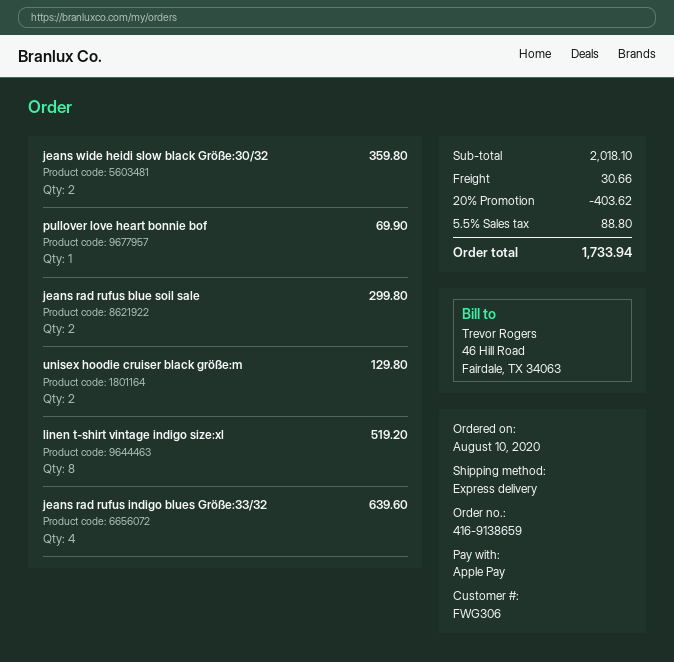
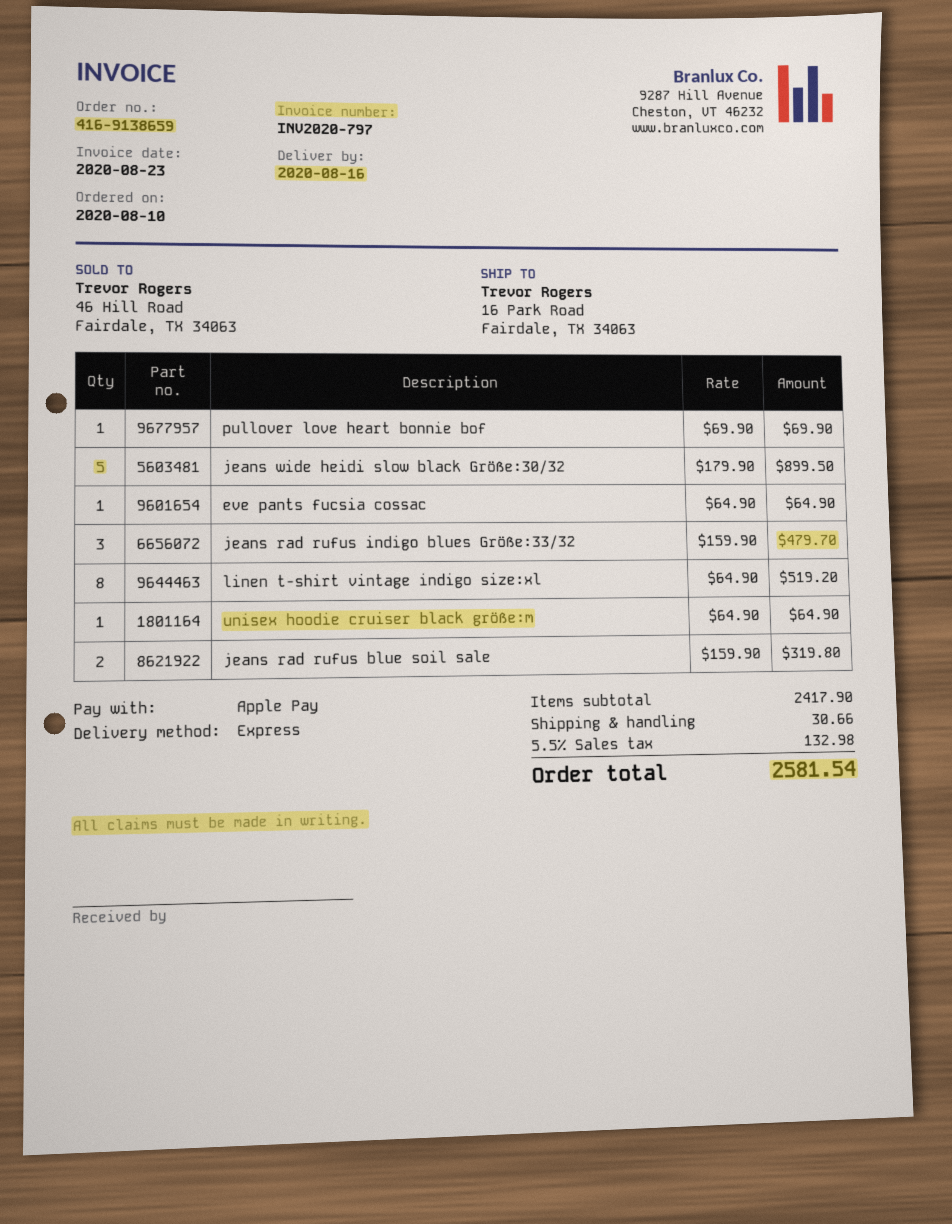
jeans wide heidi slow black Größe:30/32: 2 for 359.80 -> 5 for 899.50
jeans rad rufus blue soil sale: 2 for 299.80 -> 2 for 319.80
unisex hoodie cruiser black größe:m: 2 for 129.80 -> 1 for 64.90
jeans rad rufus indigo blues Größe:33/32: 4 for 639.60 -> 3 for 479.70
eve pants fucsia cossac: none -> 1 for 64.90
subtotal: 2018.10 -> 2417.90
discount: 20% = 403.62 -> none
tax: 5.5% = 88.80 -> 5.5% = 132.98
total: 1733.94 -> 2581.54

